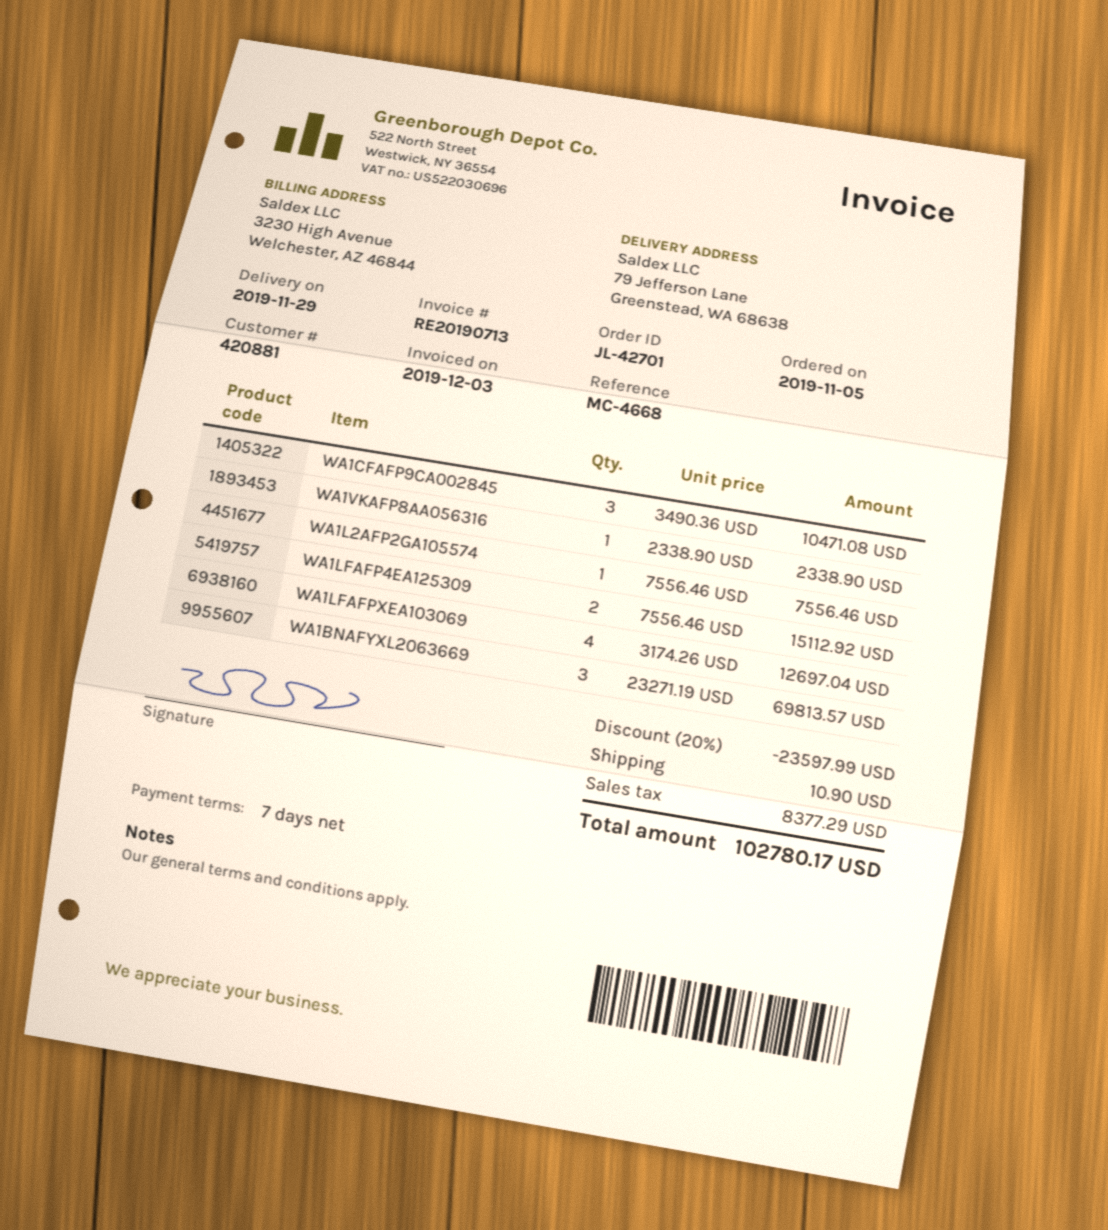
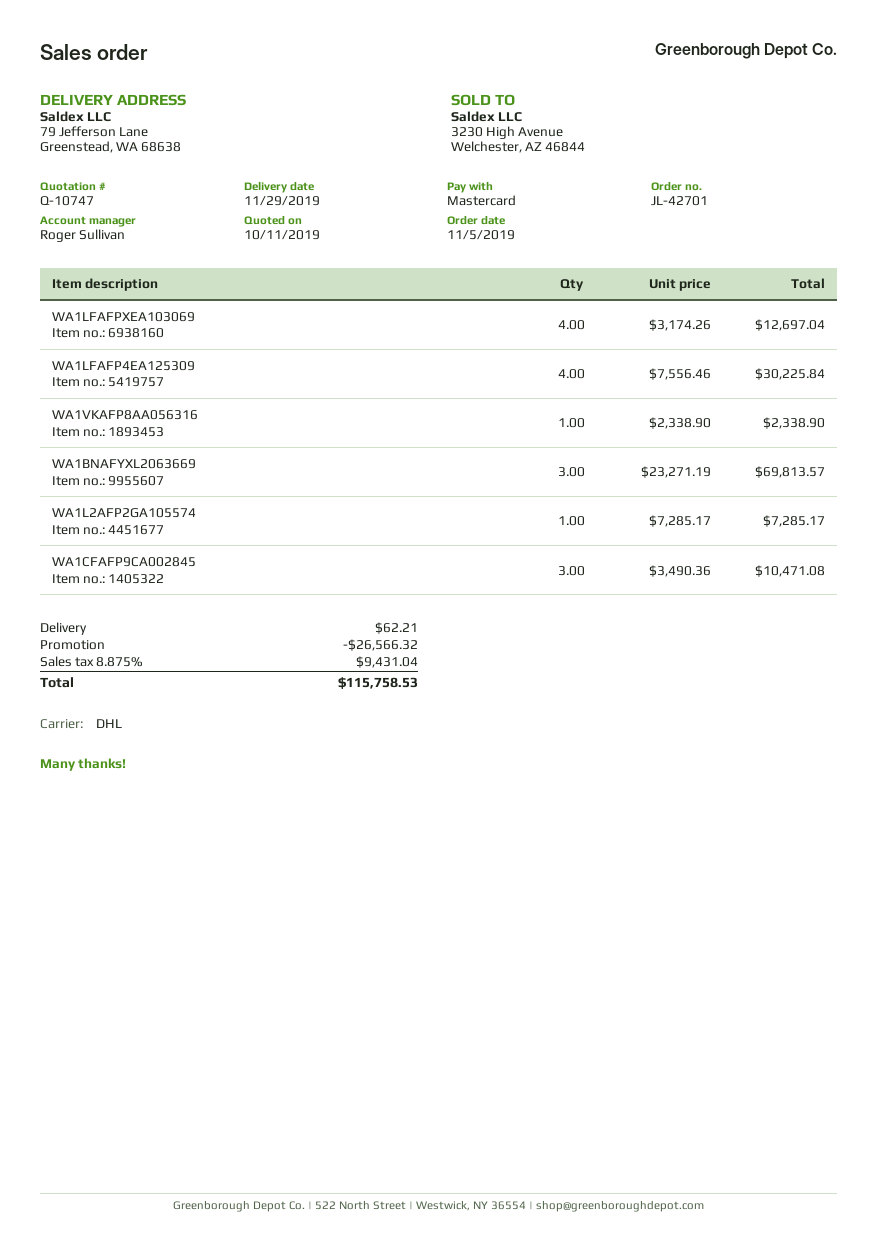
WA1L2AFP2GA105574: 1 x 7556.46 = 7556.46 -> 1 x 7285.17 = 7285.17
WA1LFAFP4EA125309: 2 x 7556.46 = 15112.92 -> 4 x 7556.46 = 30225.84
discount: 23597.99 -> 26566.32
shipping: 10.90 -> 62.21
tax: 8377.29 -> 9431.04
total: 102780.17 -> 115758.53

